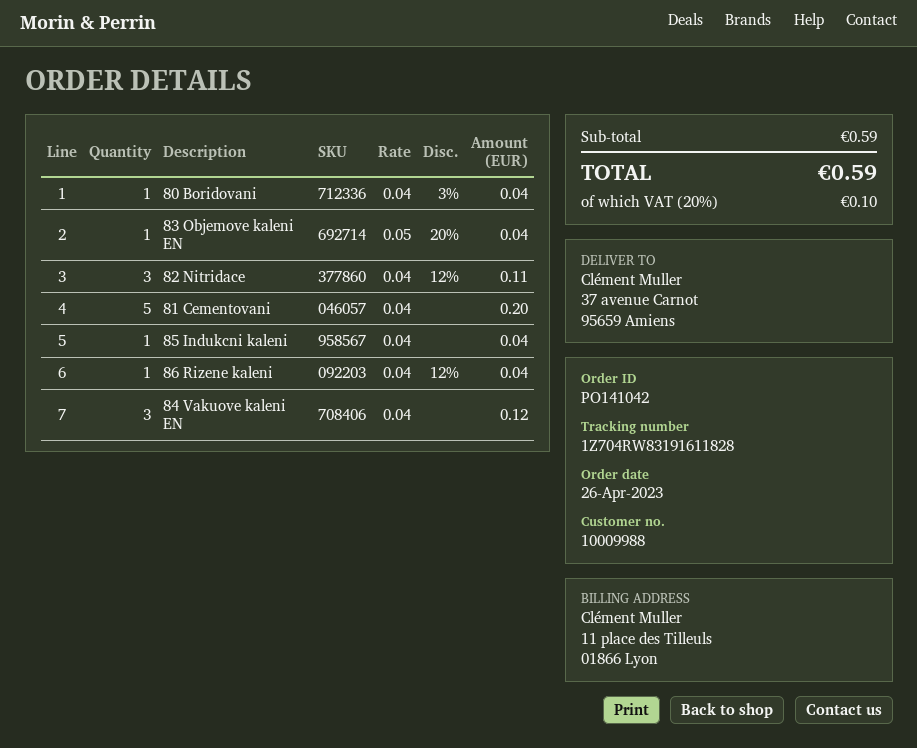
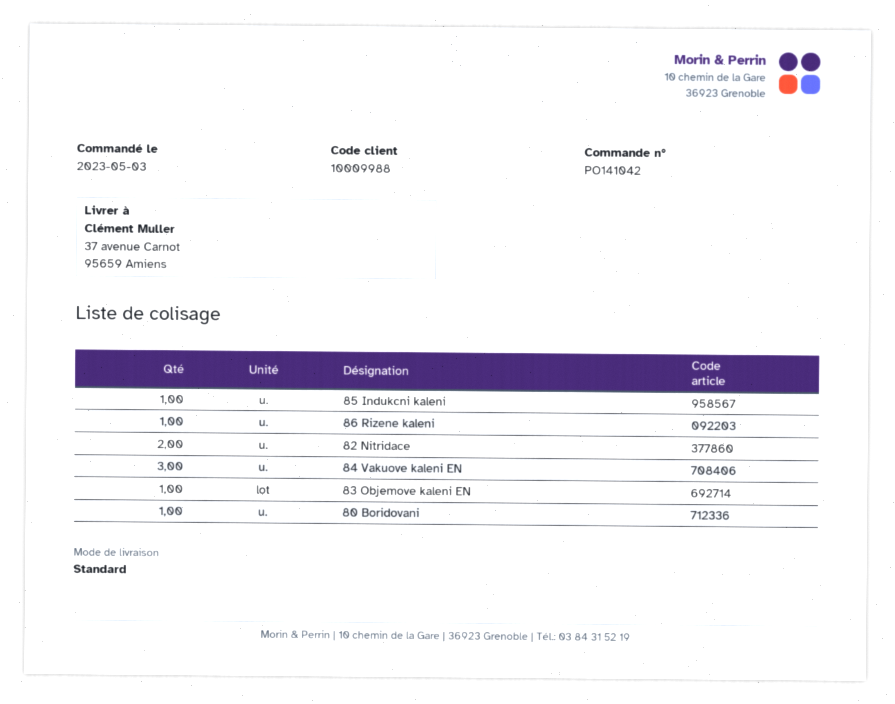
order date: 2023-04-26 -> 2023-05-03
82 Nitridace: 3 -> 2
81 Cementovani: 5 -> none

